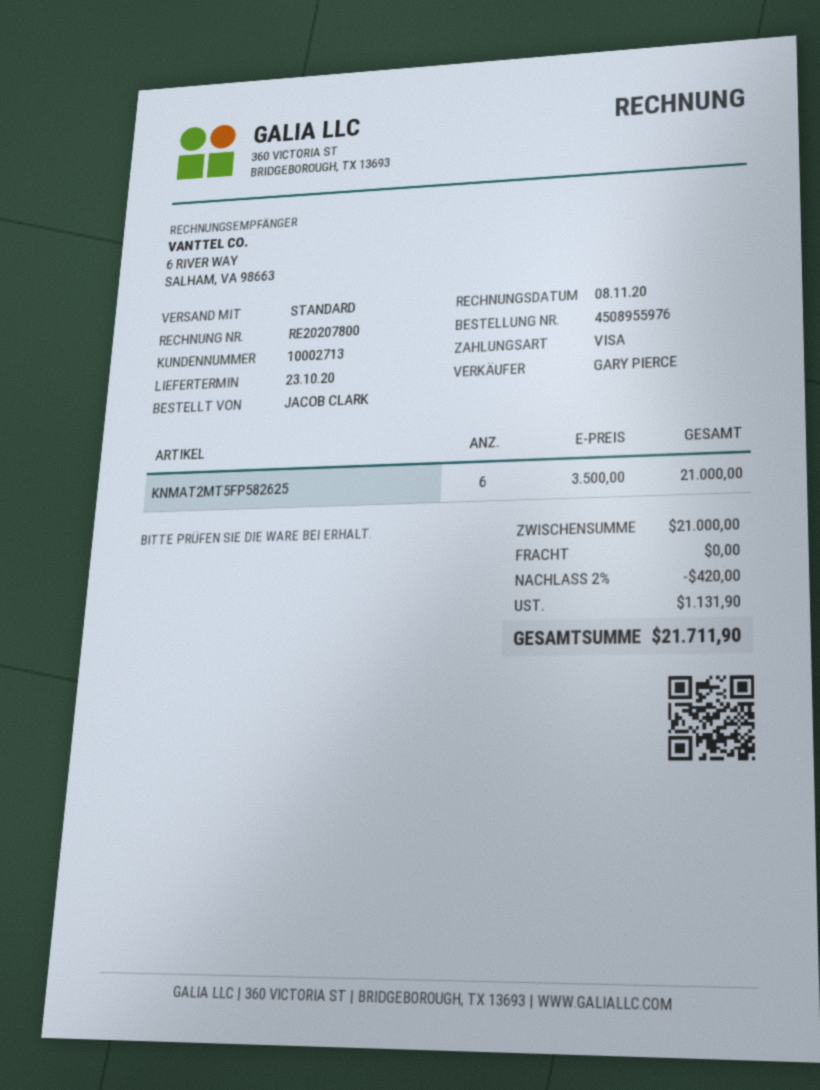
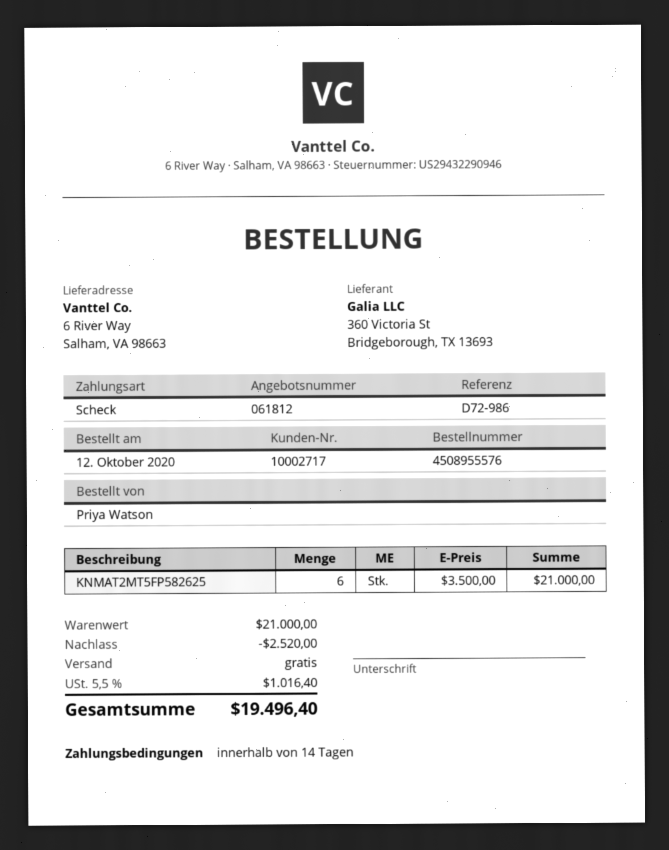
order number: 4508955976 -> 4508955576
customer number: 10002713 -> 10002717
ordered by: JACOB CLARK -> Priya Watson
payment method: Visa -> cheque
discount: 420.00 -> 2520.00
tax: 1131.90 -> 1016.40
total: 21711.90 -> 19496.40

